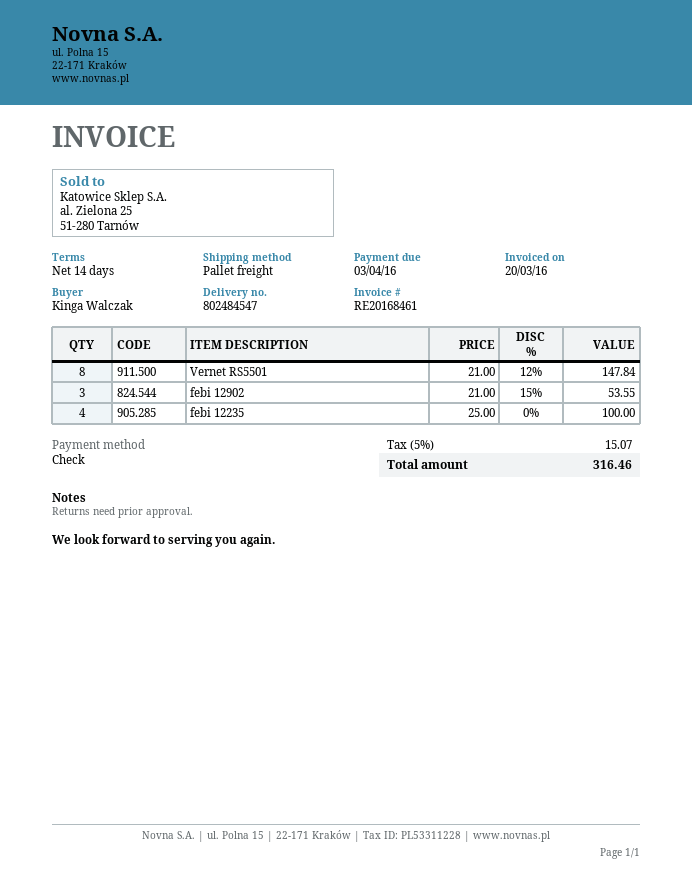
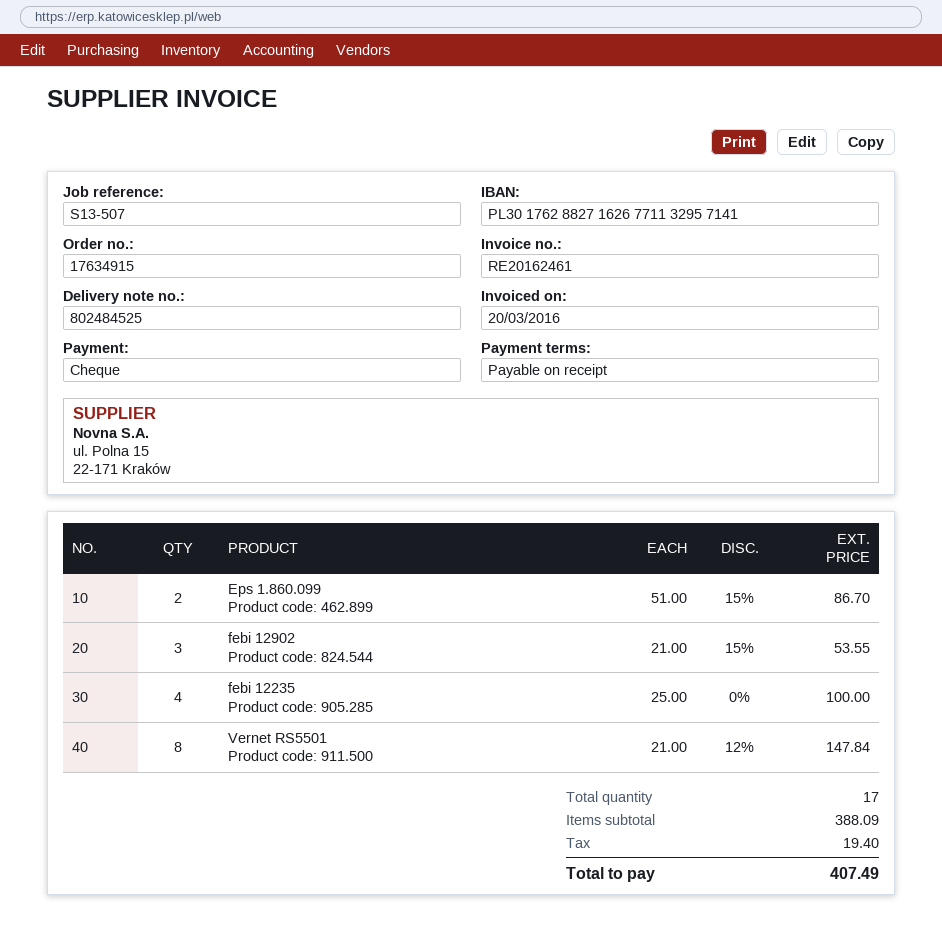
delivery note number: 802484547 -> 802484525
invoice number: RE20168461 -> RE20162461
payment terms: 14 days -> on receipt
Eps 1.860.099: none -> 2 x 51.00 - 15% = 86.70
tax: 15.07 -> 19.40
total: 316.46 -> 407.49

